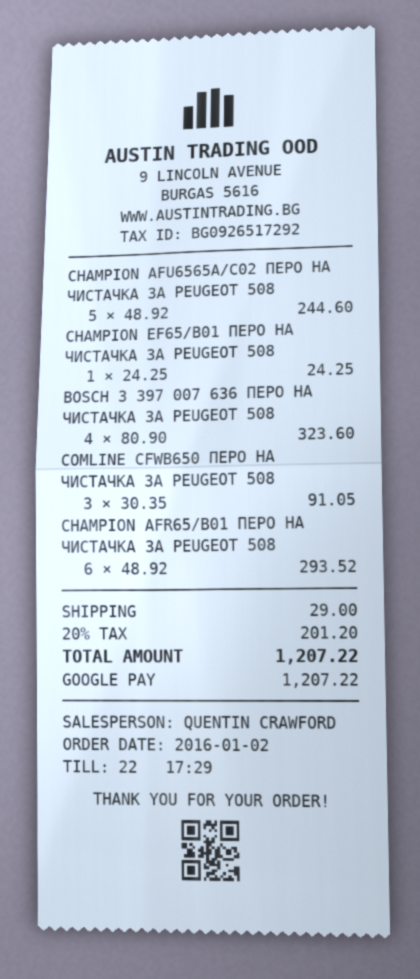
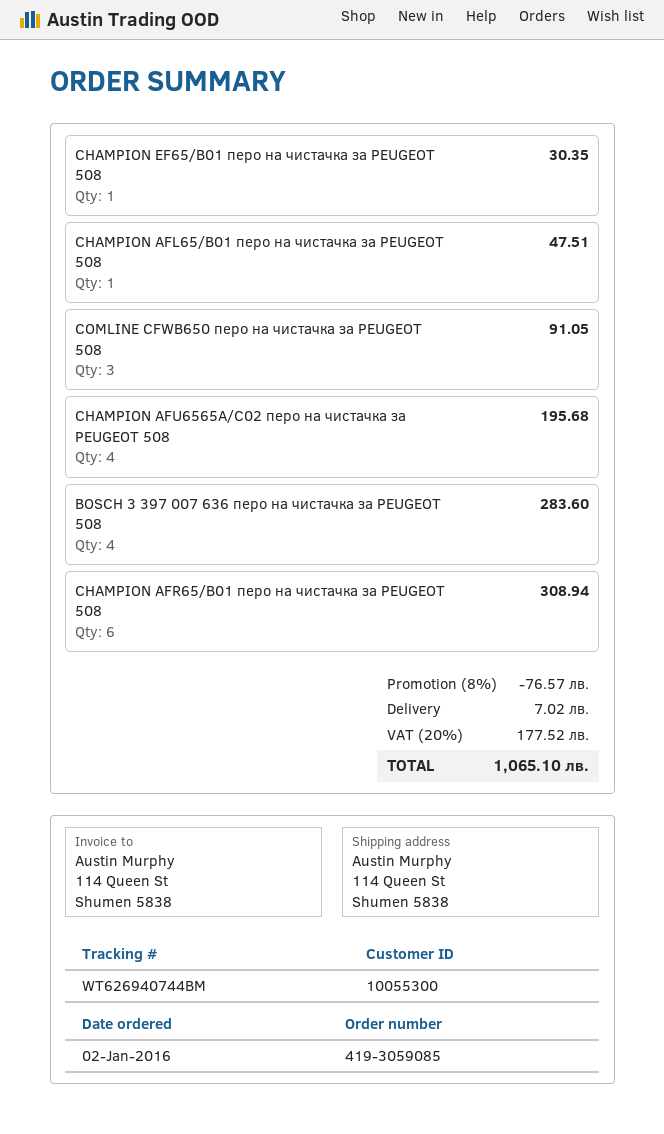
CHAMPION AFU6565A/C02 ПЕРО НА ЧИСТАЧКА ЗА PEUGEOT 508: 5 for 244.60 -> 4 for 195.68
CHAMPION EF65/B01 ПЕРО НА ЧИСТАЧКА ЗА PEUGEOT 508: 1 for 24.25 -> 1 for 30.35
BOSCH 3 397 007 636 ПЕРО НА ЧИСТАЧКА ЗА PEUGEOT 508: 4 for 323.60 -> 4 for 283.60
CHAMPION AFR65/B01 ПЕРО НА ЧИСТАЧКА ЗА PEUGEOT 508: 6 for 293.52 -> 6 for 308.94
CHAMPION AFL65/B01 перо на чистачка за PEUGEOT 508: none -> 1 for 47.51
discount: none -> 8% = 76.57
shipping: 29.00 -> 7.02
tax: 20% = 201.20 -> 20% = 177.52
total: 1207.22 -> 1065.10

